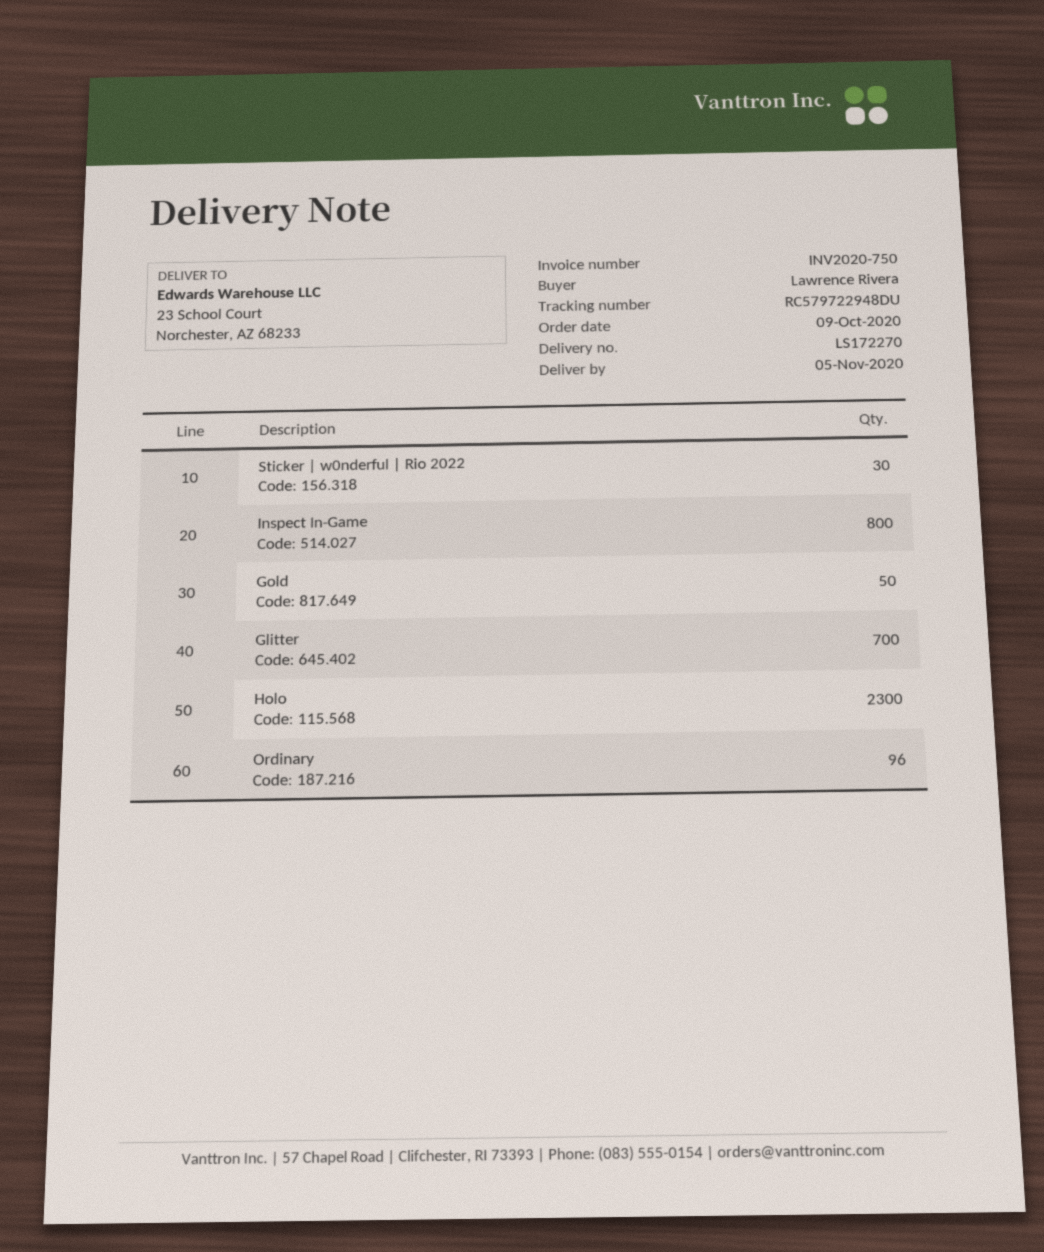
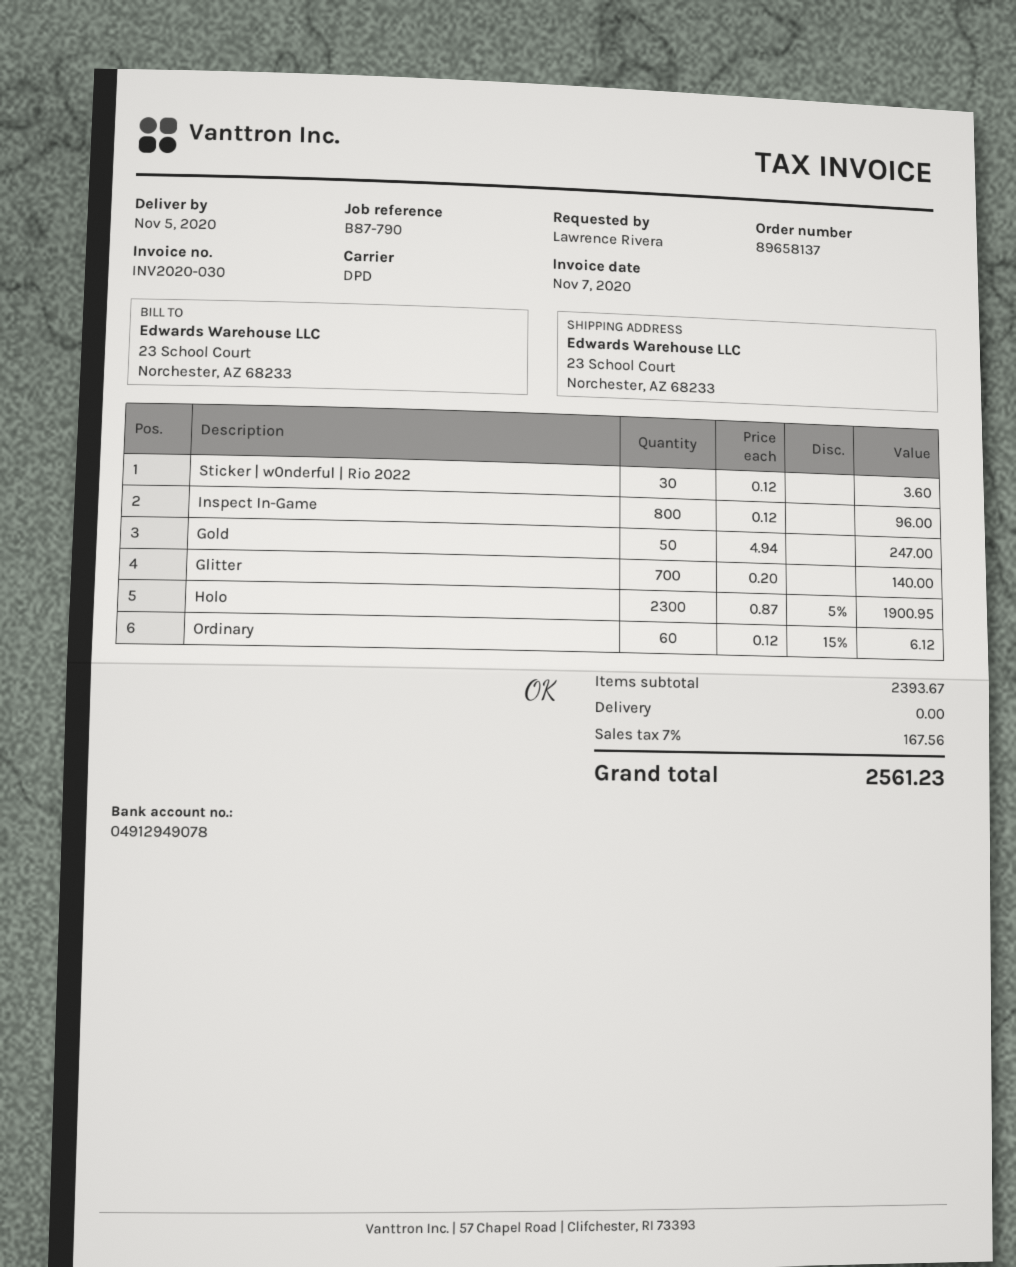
invoice number: INV2020-750 -> INV2020-030
Ordinary: 96 -> 60

